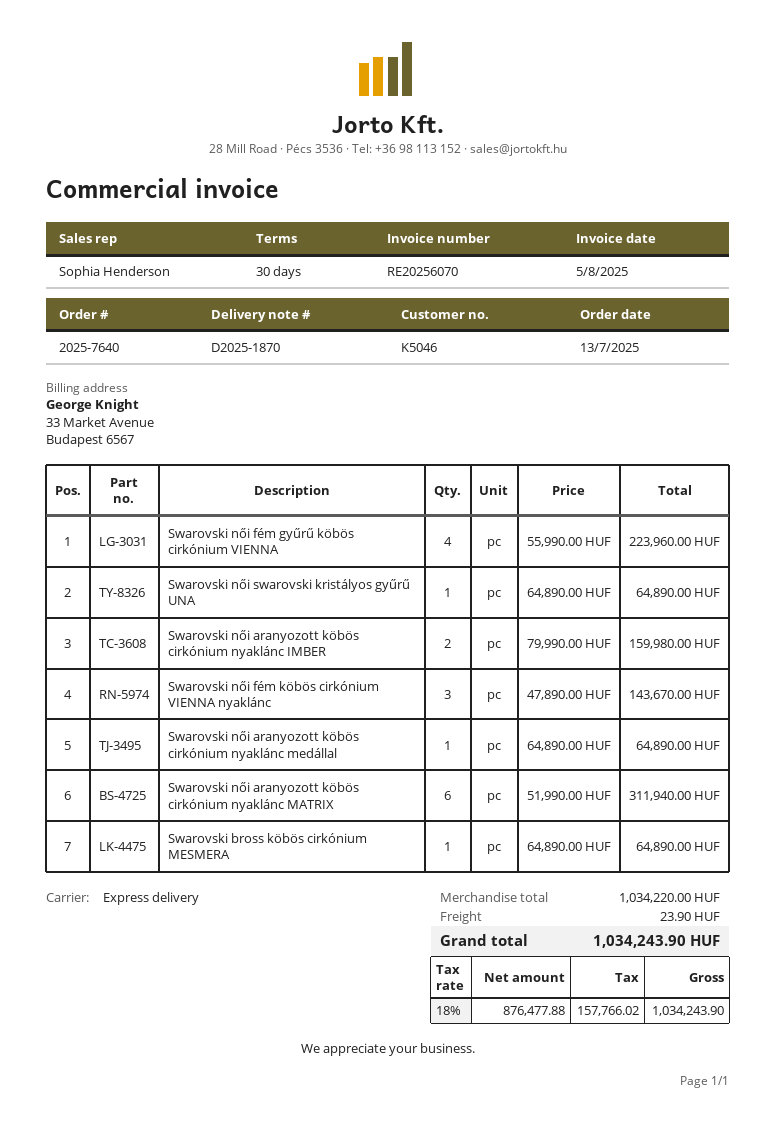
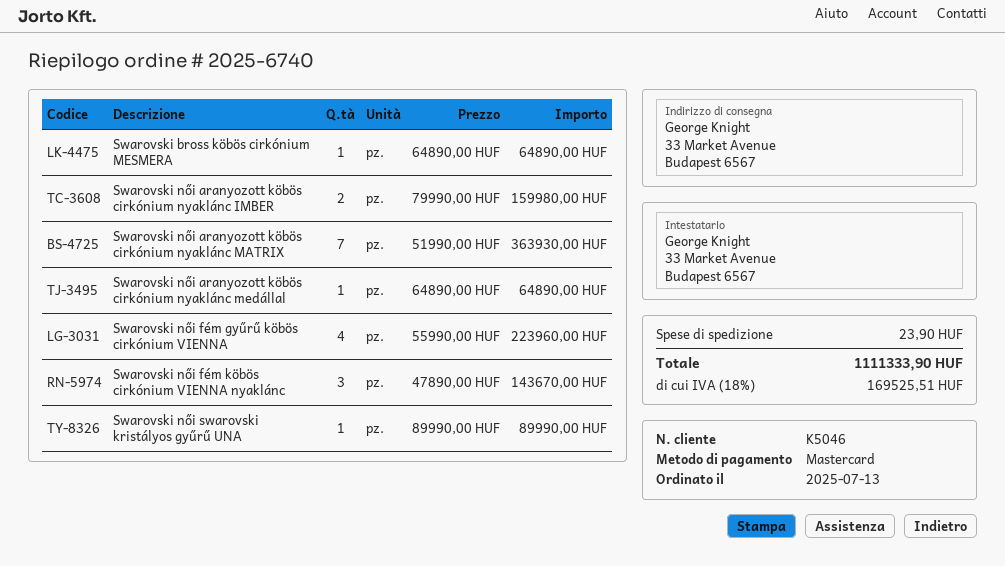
order number: 2025-7640 -> 2025-6740
Swarovski női swarovski kristályos gyűrű UNA: 1 x 64890.00 = 64890.00 -> 1 x 89990.00 = 89990.00
Swarovski női aranyozott köbös cirkónium nyaklánc MATRIX: 6 x 51990.00 = 311940.00 -> 7 x 51990.00 = 363930.00
tax: 18% = 157766.02 -> 18% = 169525.51
total: 1034243.90 -> 1111333.90

